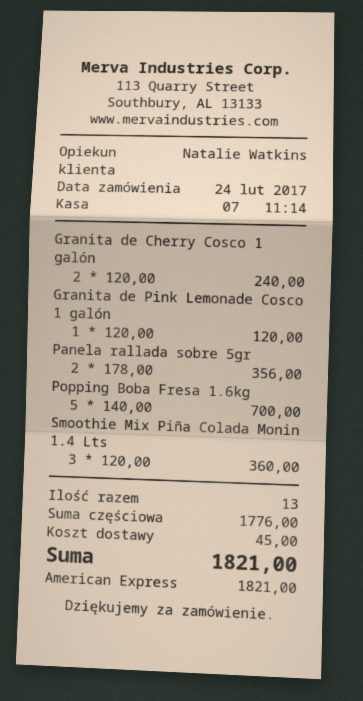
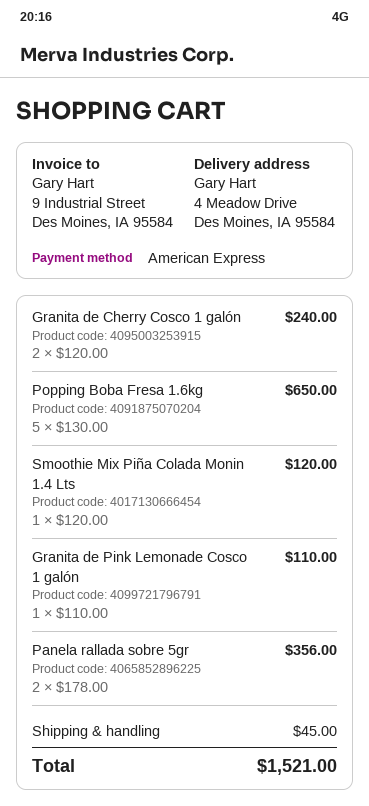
Granita de Pink Lemonade Cosco 1 galón: 1 x 120.00 = 120.00 -> 1 x 110.00 = 110.00
Popping Boba Fresa 1.6kg: 5 x 140.00 = 700.00 -> 5 x 130.00 = 650.00
Smoothie Mix Piña Colada Monin 1.4 Lts: 3 x 120.00 = 360.00 -> 1 x 120.00 = 120.00
total: 1821.00 -> 1521.00

